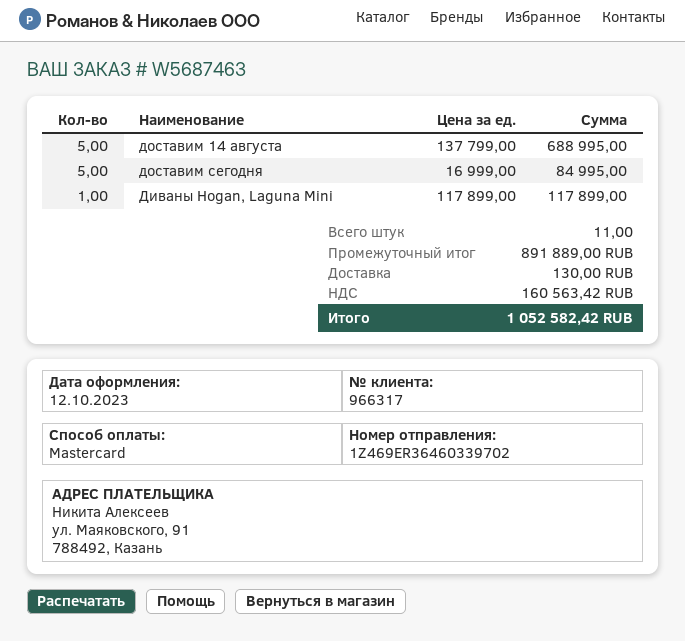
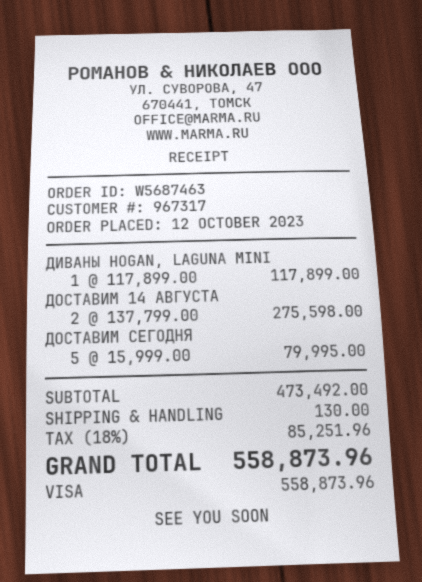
customer number: 966317 -> 967317
payment method: Mastercard -> Visa
доставим 14 августа: 5 x 137799.00 = 688995.00 -> 2 x 137799.00 = 275598.00
доставим сегодня: 5 x 16999.00 = 84995.00 -> 5 x 15999.00 = 79995.00
subtotal: 891889.00 -> 473492.00
tax: 160563.42 -> 85251.96
total: 1052582.42 -> 558873.96

